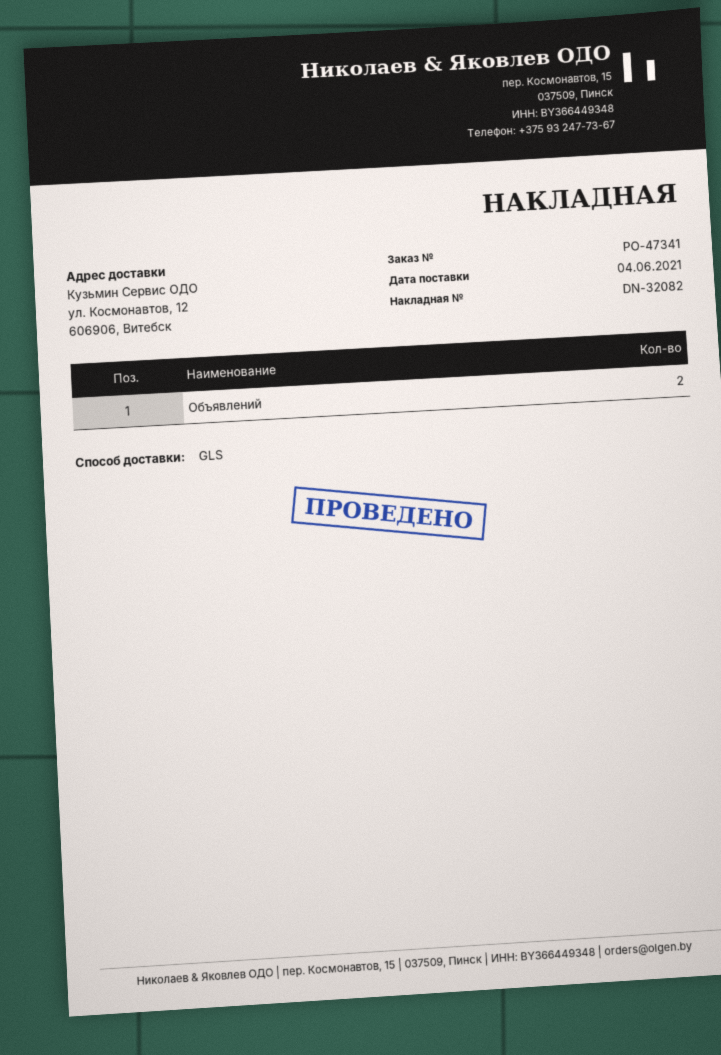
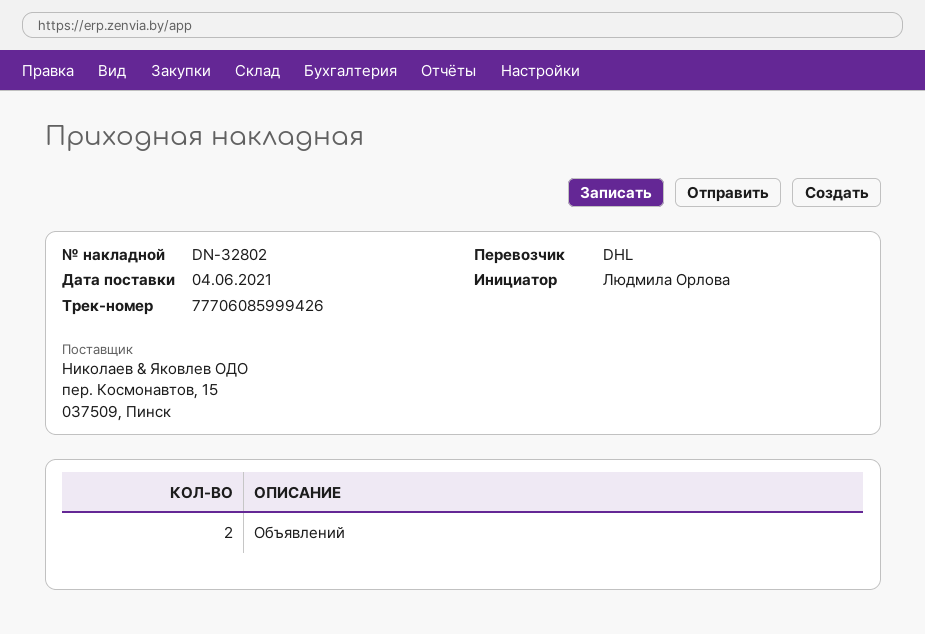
delivery note number: DN-32082 -> DN-32802
shipping method: GLS -> DHL

